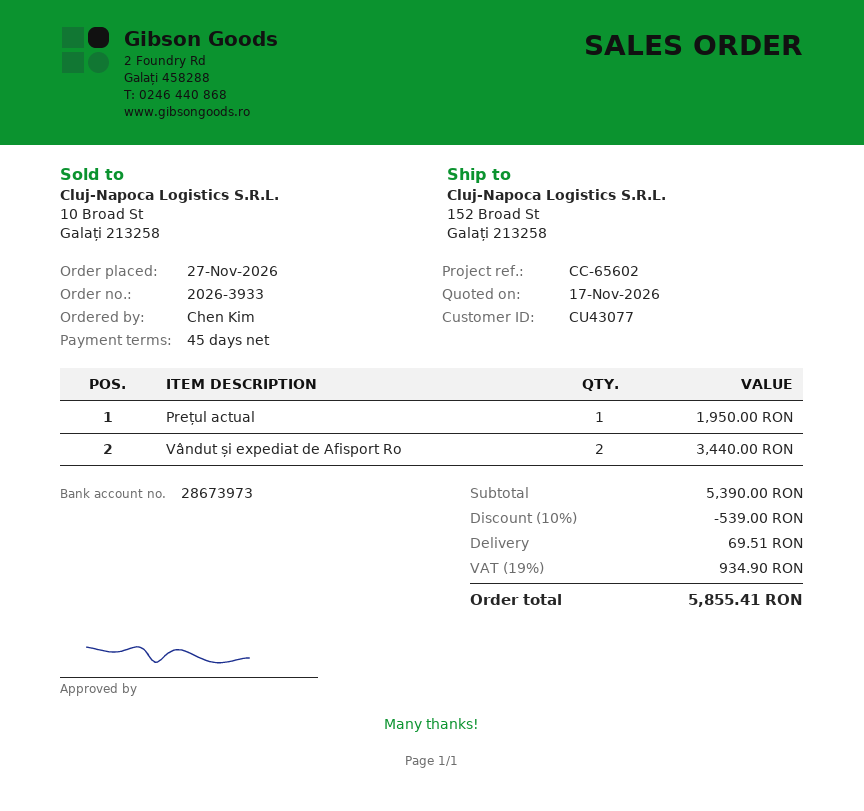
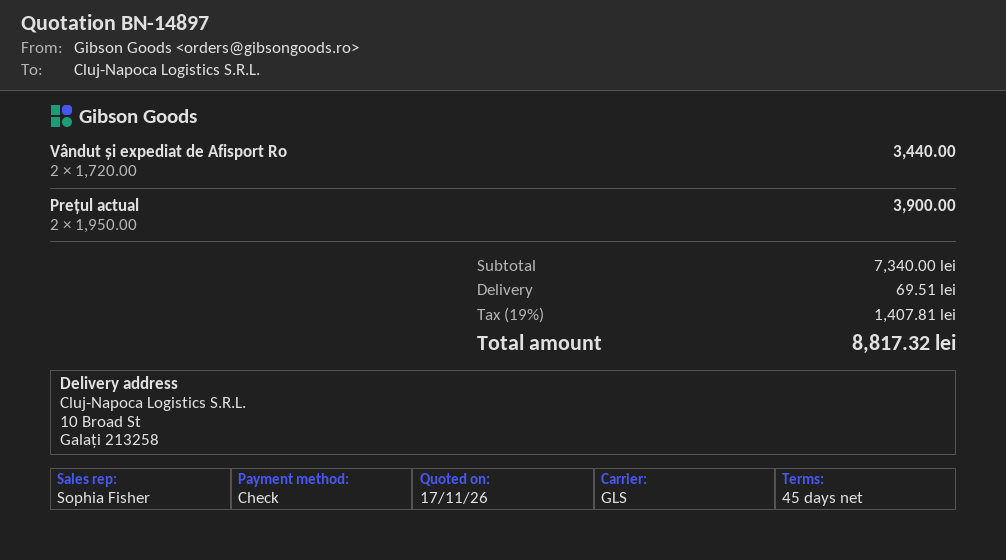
ship to: 152 Broad St, Galați 213258 -> 10 Broad St, Galați 213258
Prețul actual: 1 for 1950.00 -> 2 for 3900.00
subtotal: 5390.00 -> 7340.00
discount: 10% = 539.00 -> none
tax: 19% = 934.90 -> 19% = 1407.81
total: 5855.41 -> 8817.32

